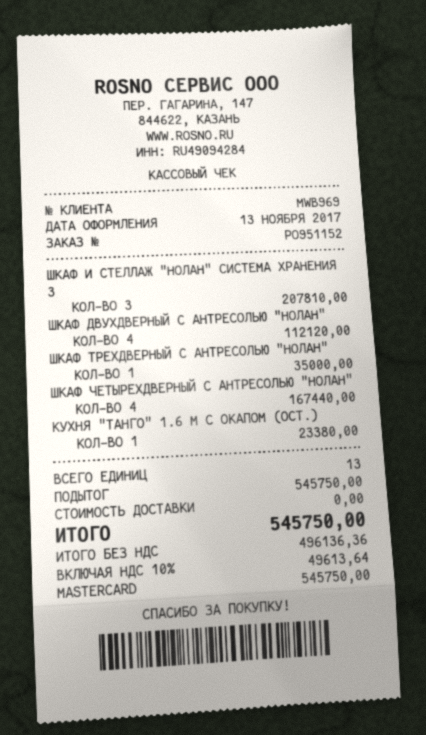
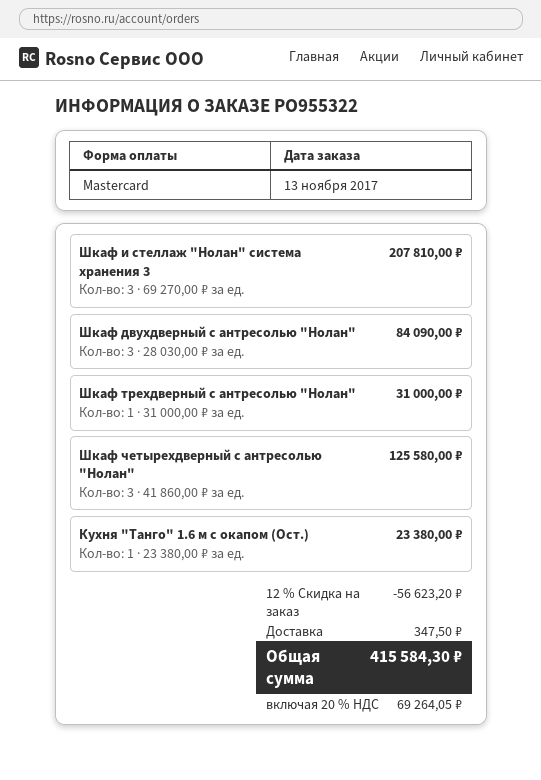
order number: PO951152 -> PO955322
ШКАФ ДВУХДВЕРНЫЙ С АНТРЕСОЛЬЮ "НОЛАН": 4 for 112120.00 -> 3 for 84090.00
ШКАФ ТРЕХДВЕРНЫЙ С АНТРЕСОЛЬЮ "НОЛАН": 1 for 35000.00 -> 1 for 31000.00
ШКАФ ЧЕТЫРЕХДВЕРНЫЙ С АНТРЕСОЛЬЮ "НОЛАН": 4 for 167440.00 -> 3 for 125580.00
discount: none -> 12% = 56623.20
shipping: 0.00 -> 347.50
tax: 10% = 49613.64 -> 20% = 69264.05
total: 545750.00 -> 415584.30

